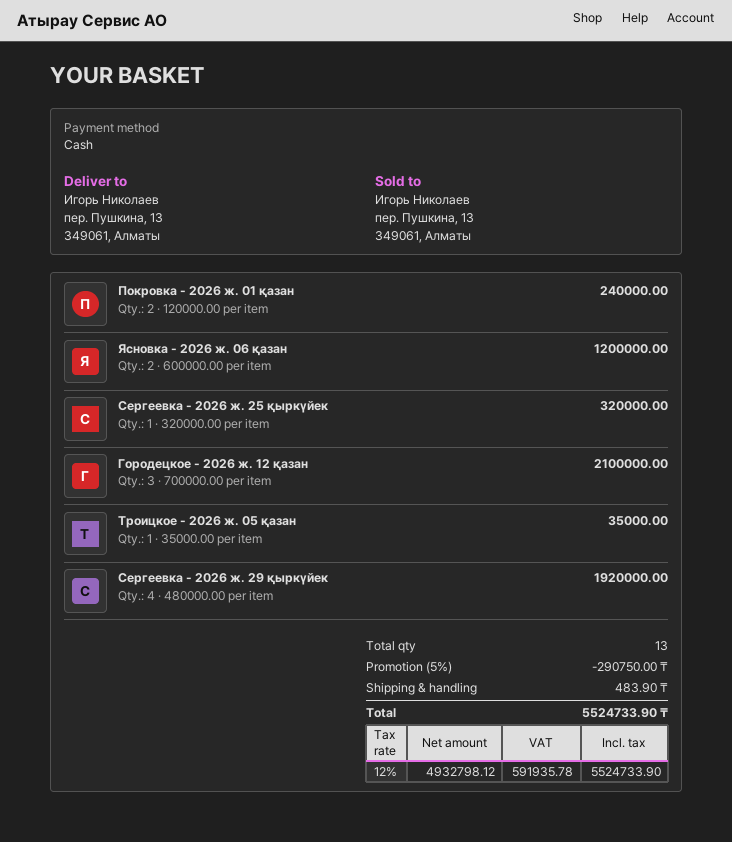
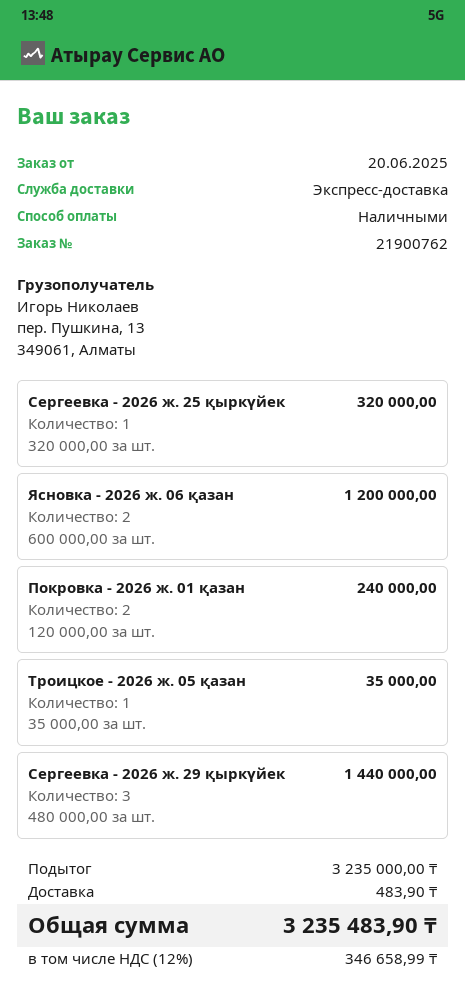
Городецкое - 2026 ж. 12 қазан: 3 x 700000.00 = 2100000.00 -> none
Сергеевка - 2026 ж. 29 қыркүйек: 4 x 480000.00 = 1920000.00 -> 3 x 480000.00 = 1440000.00
discount: 5% = 290750.00 -> none
tax: 12% = 591935.78 -> 12% = 346658.99
total: 5524733.90 -> 3235483.90

